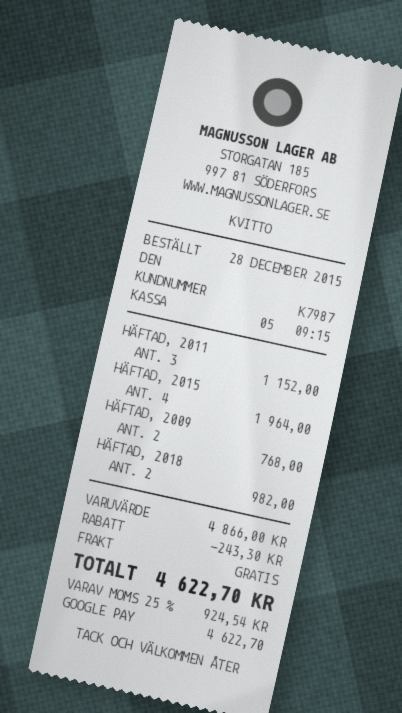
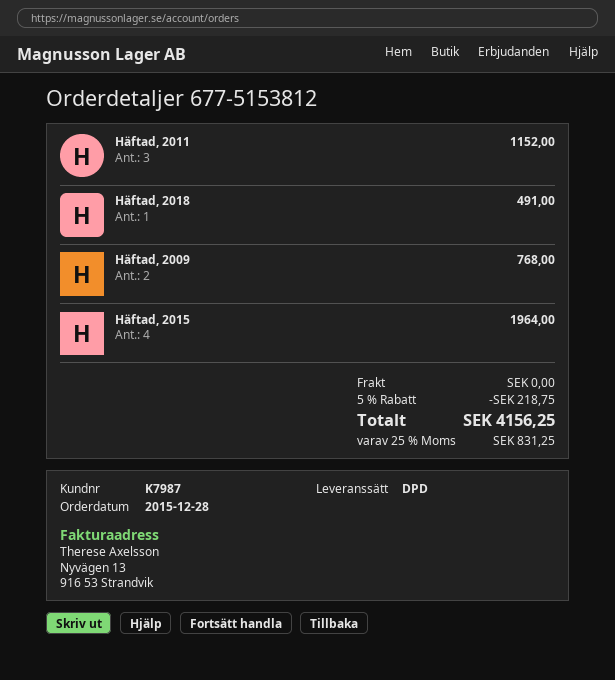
HÄFTAD, 2018: 2 for 982.00 -> 1 for 491.00
discount: 243.30 -> 218.75
tax: 25% = 924.54 -> 25% = 831.25
total: 4622.70 -> 4156.25

